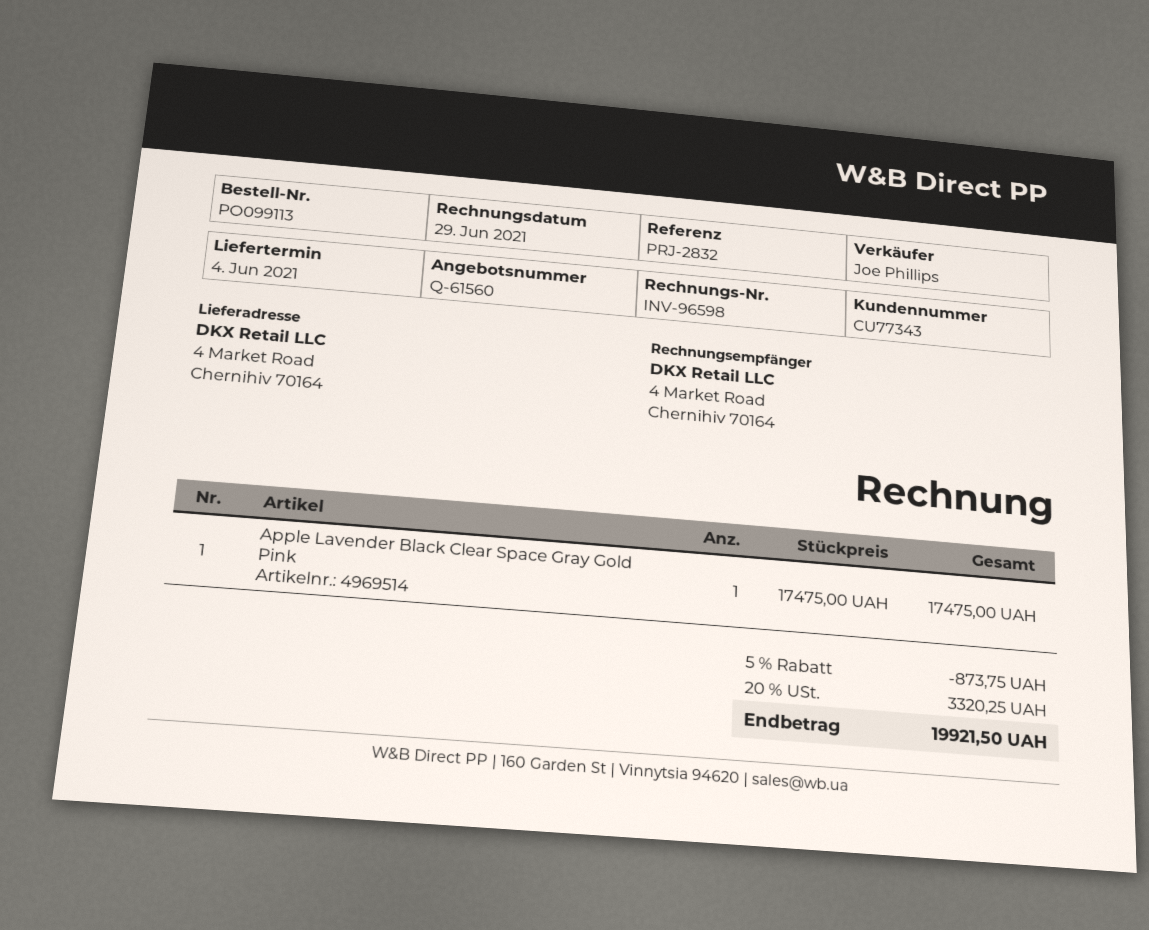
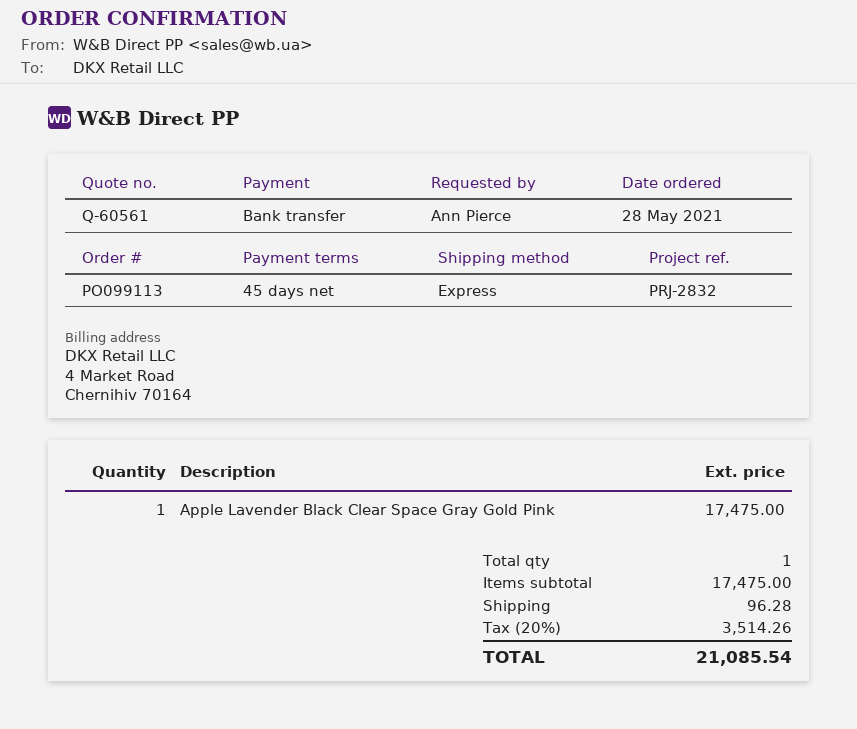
quote number: Q-61560 -> Q-60561
discount: 5% = 873.75 -> none
shipping: none -> 96.28
tax: 20% = 3320.25 -> 20% = 3514.26
total: 19921.50 -> 21085.54

